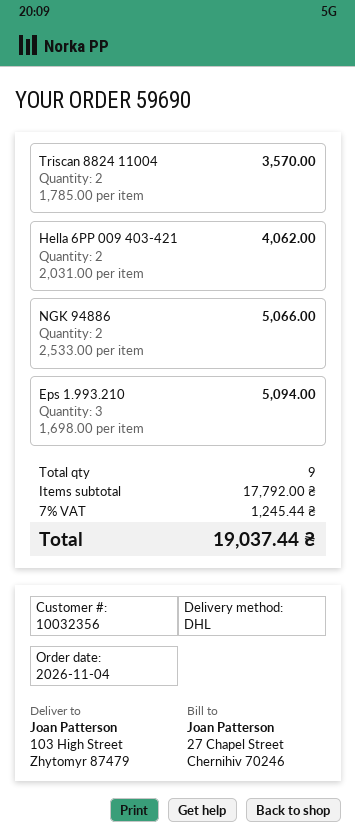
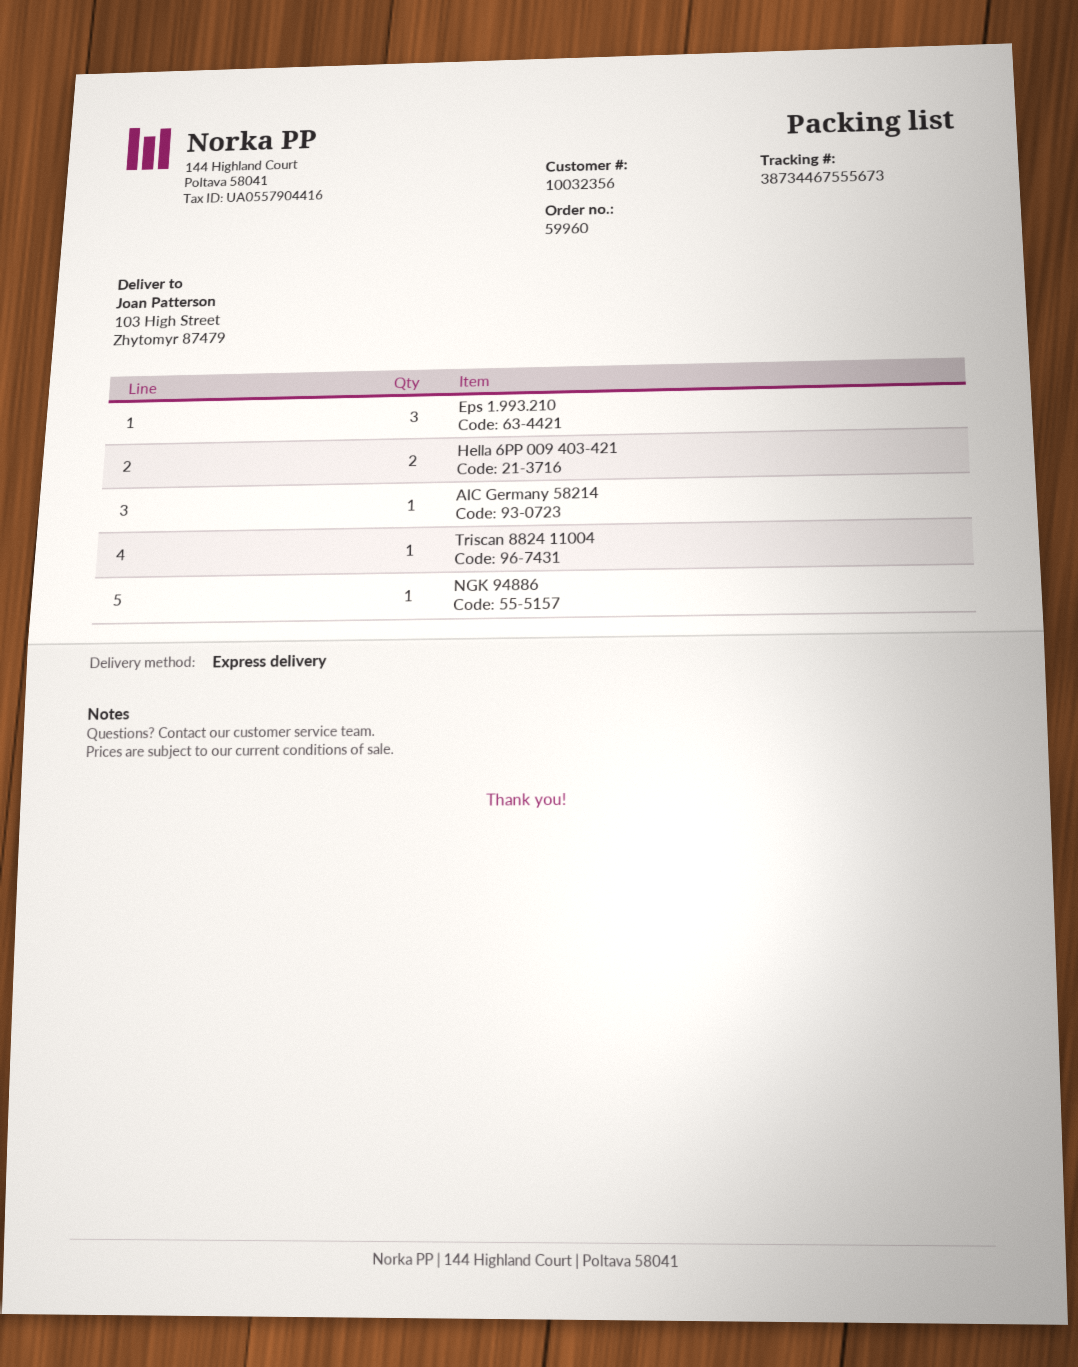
order number: 59690 -> 59960
shipping method: DHL -> express
Triscan 8824 11004: 2 -> 1
NGK 94886: 2 -> 1
AIC Germany 58214: none -> 1

